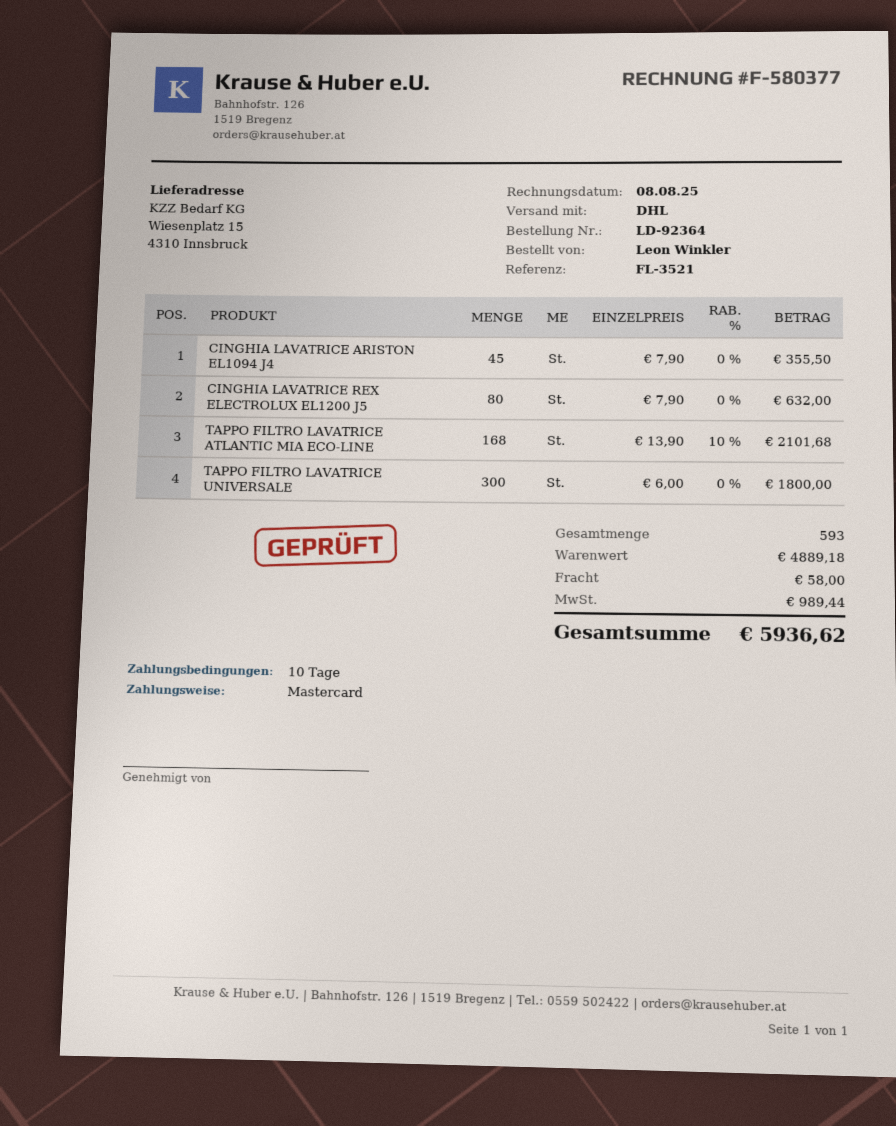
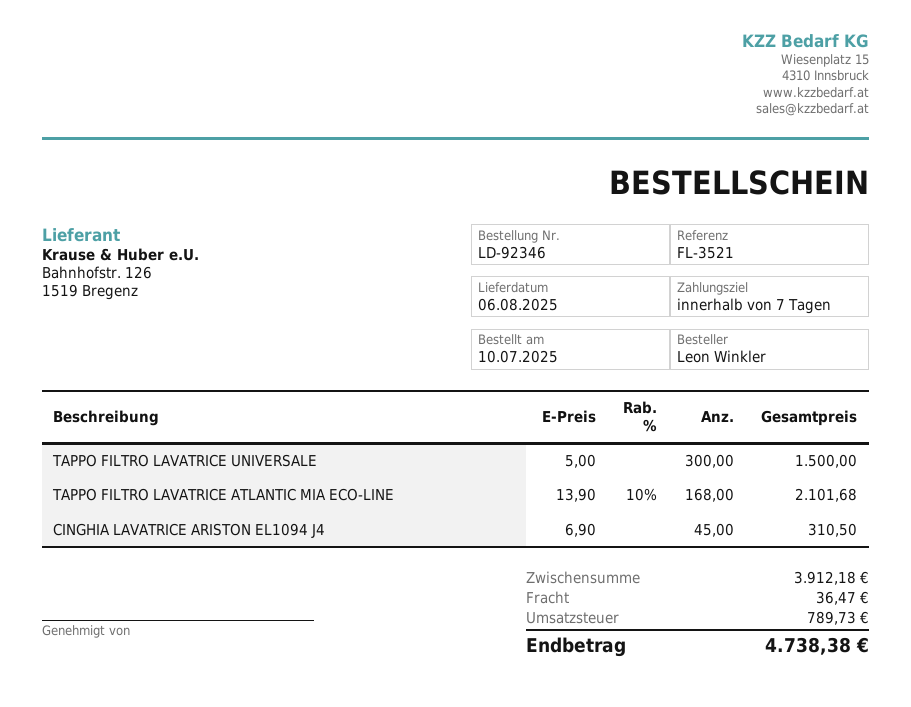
order number: LD-92364 -> LD-92346
payment terms: 10 days -> 7 days
CINGHIA LAVATRICE ARISTON EL1094 J4: 45 x 7.90 = 355.50 -> 45 x 6.90 = 310.50
CINGHIA LAVATRICE REX ELECTROLUX EL1200 J5: 80 x 7.90 = 632.00 -> none
TAPPO FILTRO LAVATRICE UNIVERSALE: 300 x 6.00 = 1800.00 -> 300 x 5.00 = 1500.00
subtotal: 4889.18 -> 3912.18
shipping: 58.00 -> 36.47
tax: 989.44 -> 789.73
total: 5936.62 -> 4738.38

